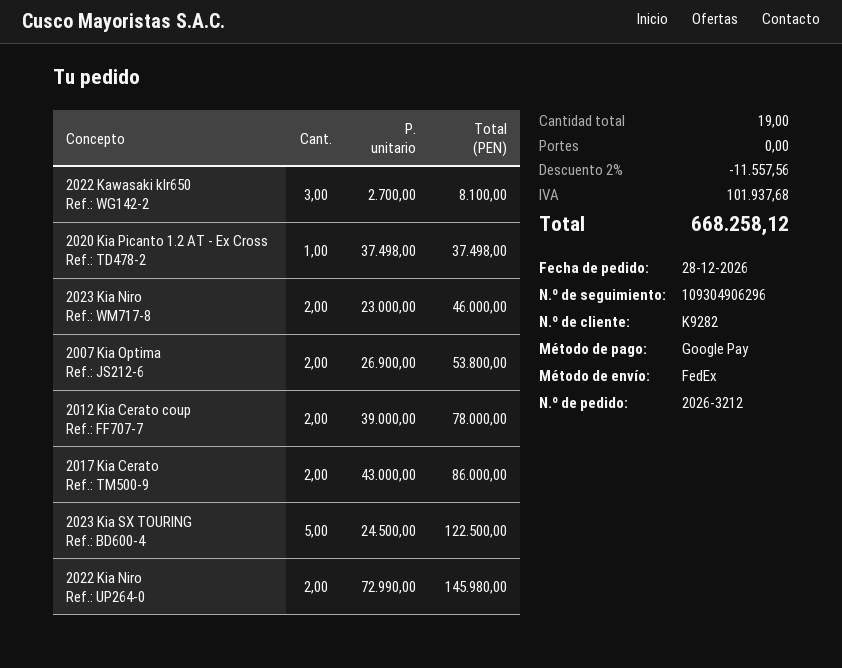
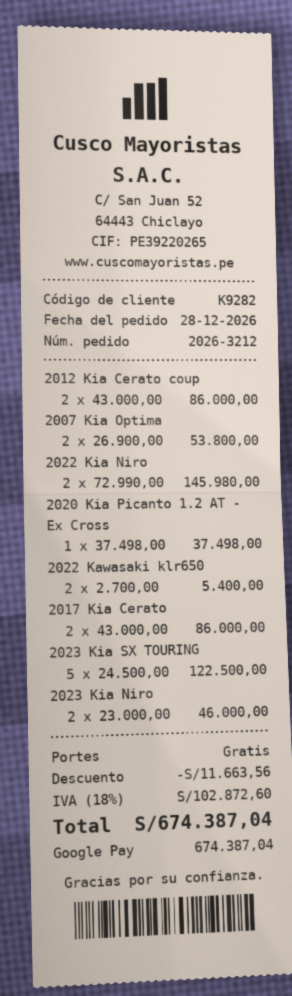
2022 Kawasaki klr650: 3 x 2700.00 = 8100.00 -> 2 x 2700.00 = 5400.00
2012 Kia Cerato coup: 2 x 39000.00 = 78000.00 -> 2 x 43000.00 = 86000.00
discount: 11557.56 -> 11663.56
tax: 101937.68 -> 102872.60
total: 668258.12 -> 674387.04

